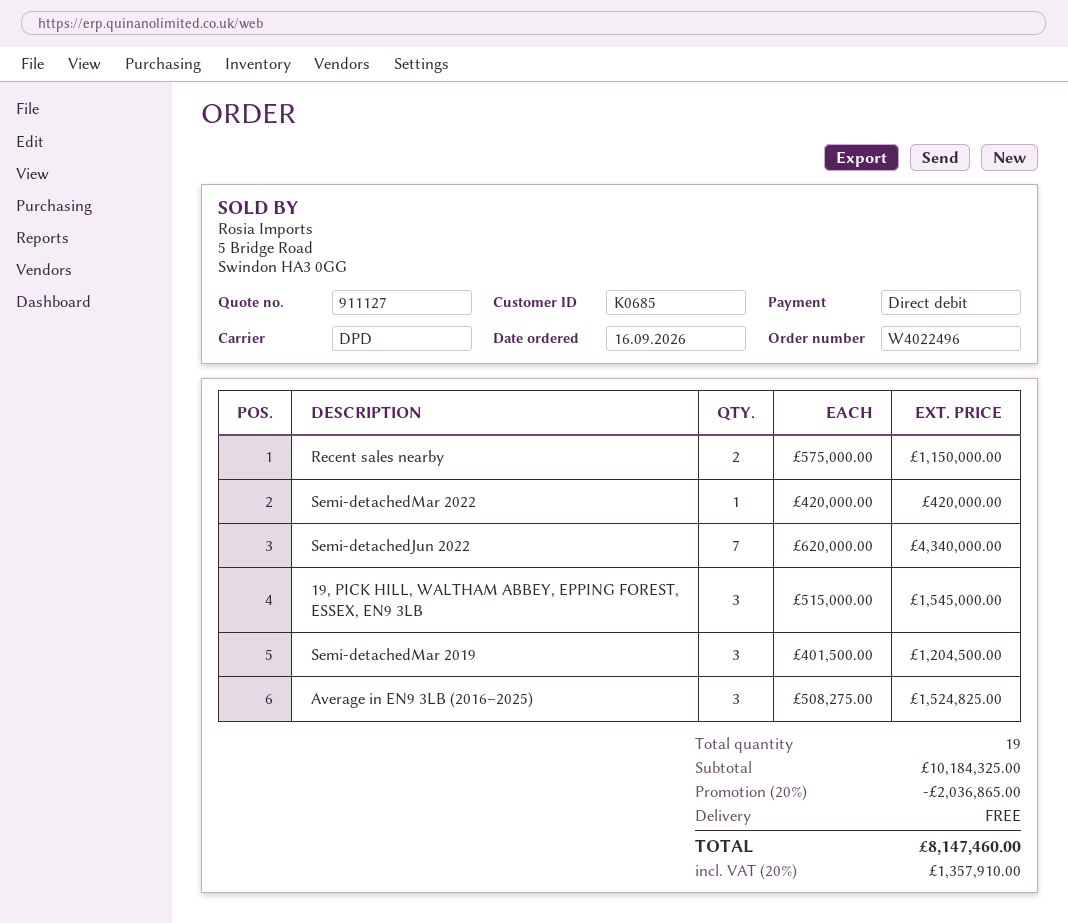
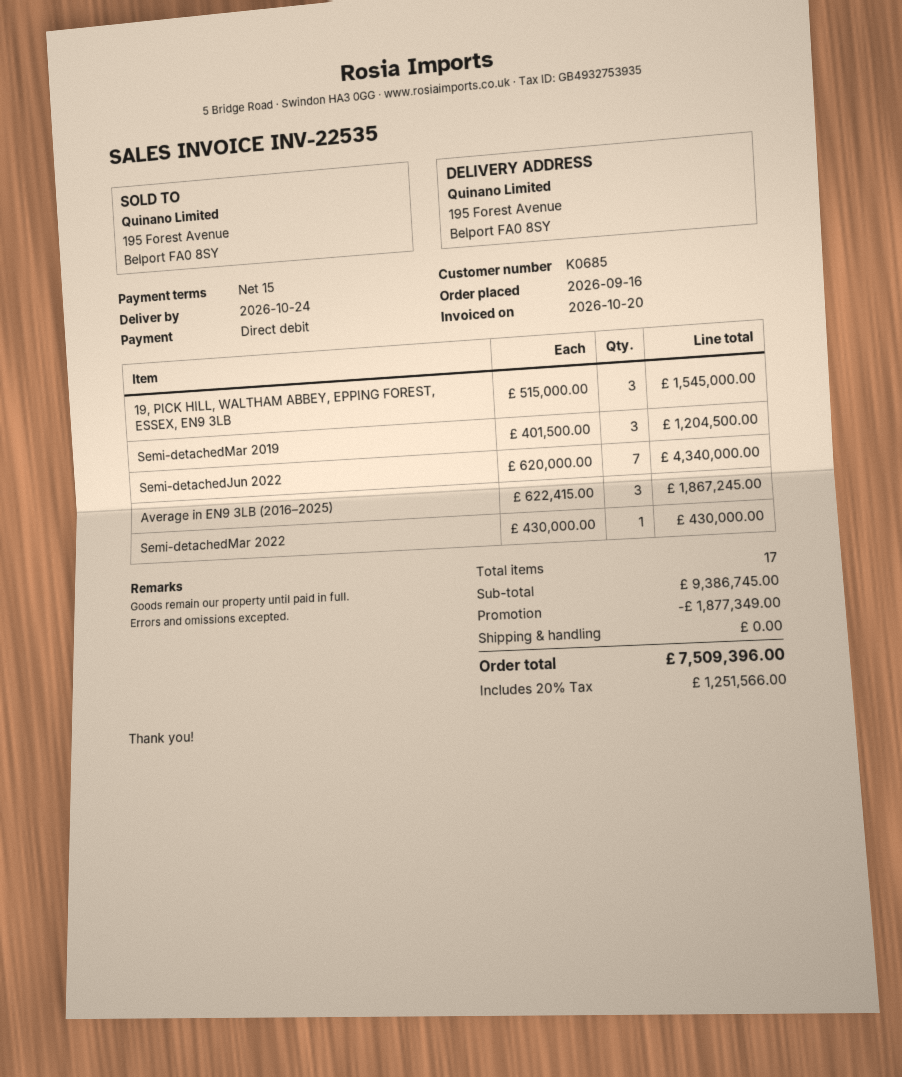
Recent sales nearby: 2 x 575000.00 = 1150000.00 -> none
Semi-detachedMar 2022: 1 x 420000.00 = 420000.00 -> 1 x 430000.00 = 430000.00
Average in EN9 3LB (2016–2025): 3 x 508275.00 = 1524825.00 -> 3 x 622415.00 = 1867245.00
total quantity: 19 -> 17
subtotal: 10184325.00 -> 9386745.00
discount: 2036865.00 -> 1877349.00
tax: 20% = 1357910.00 -> 20% = 1251566.00
total: 8147460.00 -> 7509396.00

